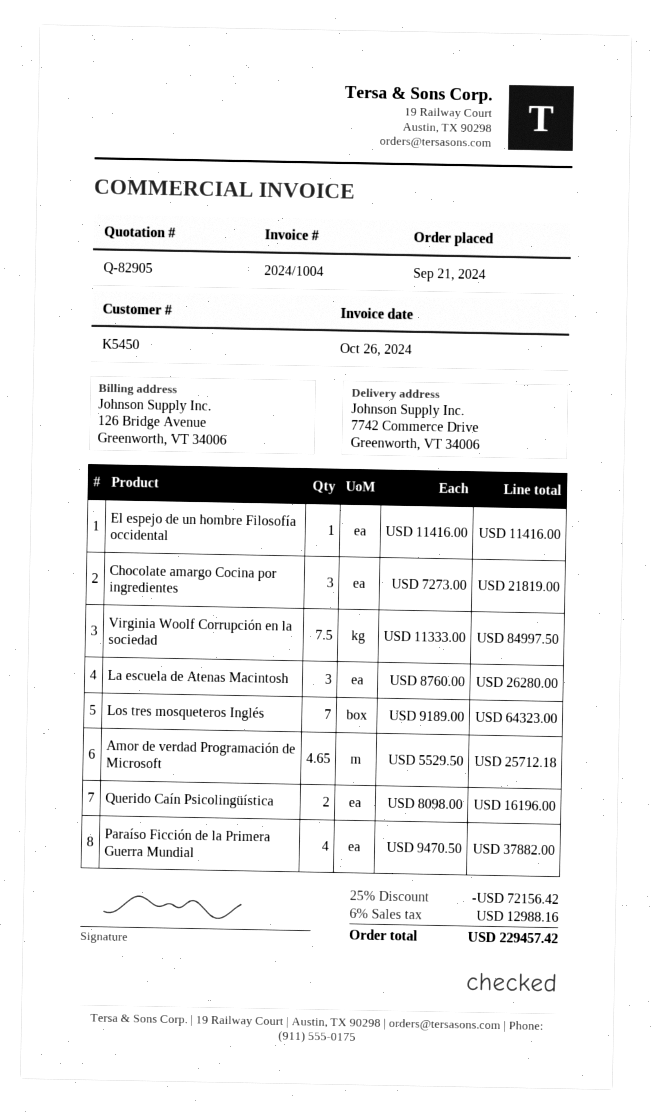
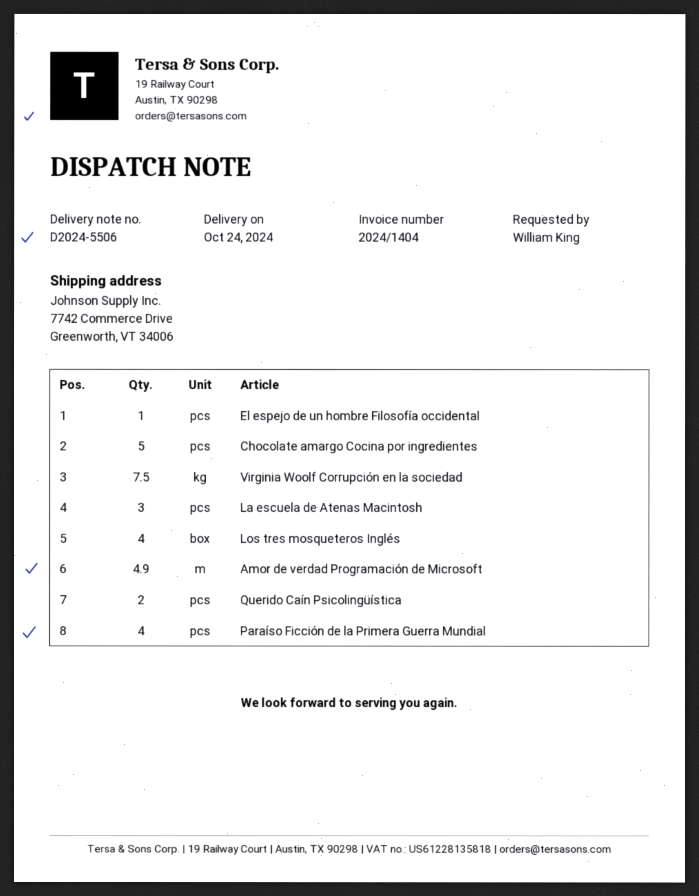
invoice number: 2024/1004 -> 2024/1404
Chocolate amargo Cocina por ingredientes: 3 -> 5
Los tres mosqueteros Inglés: 7 -> 4
Amor de verdad Programación de Microsoft: 4.65 -> 4.9

